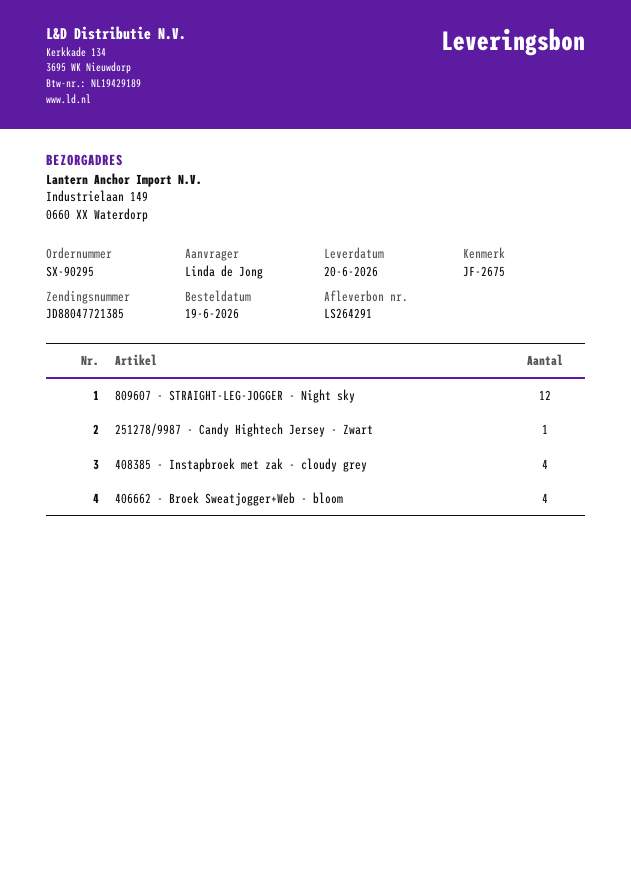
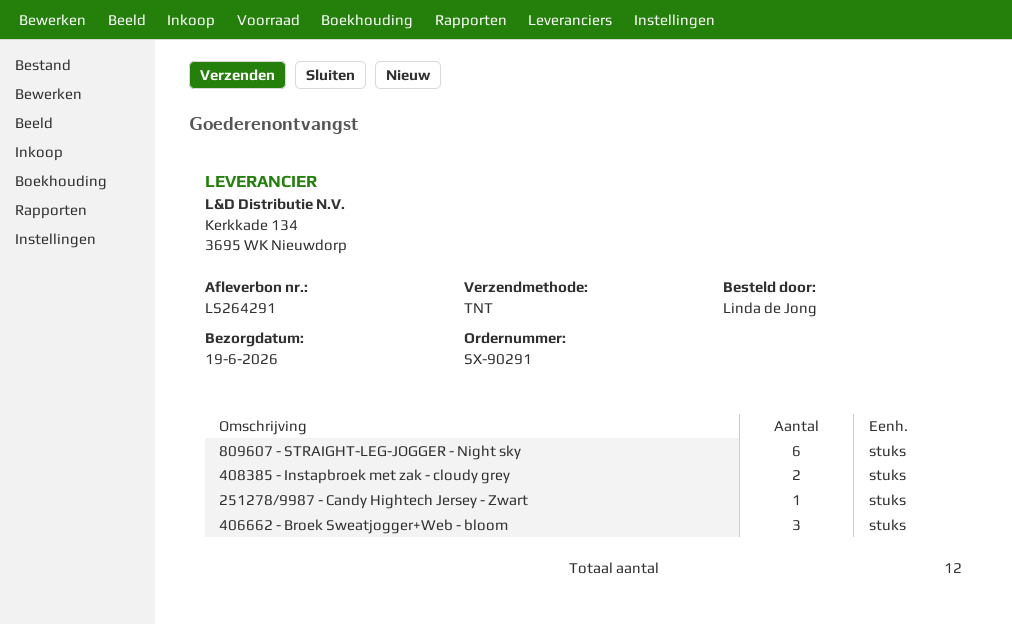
order number: SX-90295 -> SX-90291
delivery date: 2026-06-20 -> 2026-06-19
809607 - STRAIGHT-LEG-JOGGER - Night sky: 12 -> 6
408385 - Instapbroek met zak - cloudy grey: 4 -> 2
406662 - Broek Sweatjogger+Web - bloom: 4 -> 3

